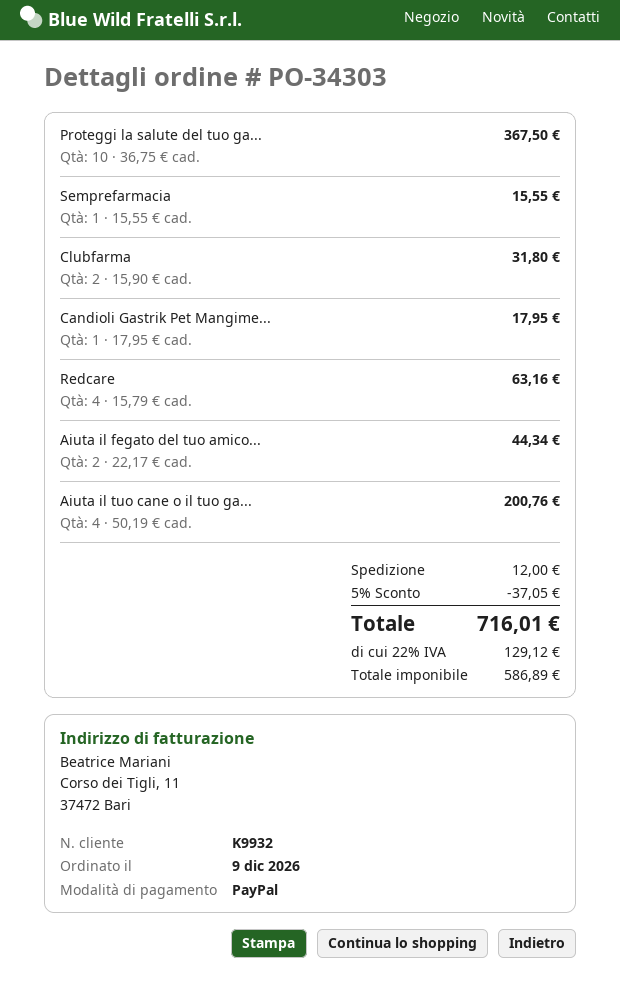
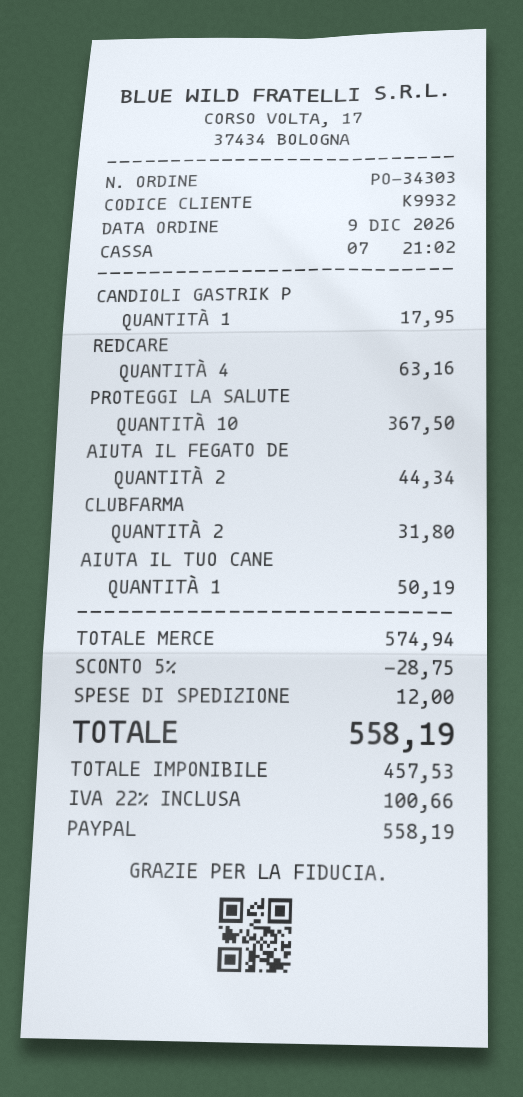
Semprefarmacia: 1 for 15.55 -> none
Aiuta il tuo cane o il tuo ga...: 4 for 200.76 -> 1 for 50.19
discount: 5% = 37.05 -> 5% = 28.75
net: 586.89 -> 457.53
tax: 22% = 129.12 -> 22% = 100.66
total: 716.01 -> 558.19

